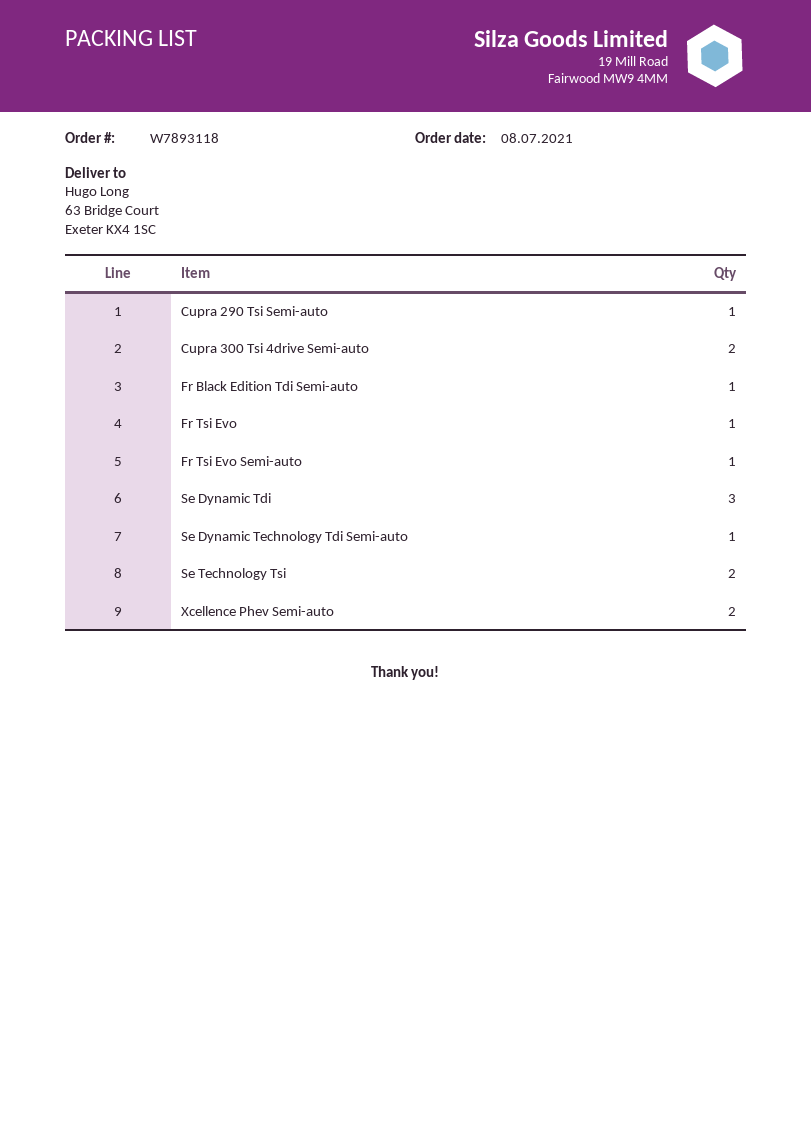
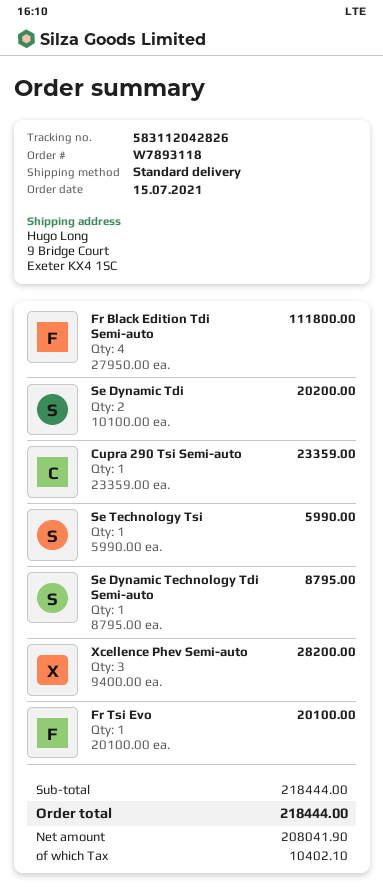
order date: 2021-07-08 -> 2021-07-15
ship to: 63 Bridge Court, Exeter KX4 1SC -> 9 Bridge Court, Exeter KX4 1SC
Cupra 300 Tsi 4drive Semi-auto: 2 -> none
Fr Black Edition Tdi Semi-auto: 1 -> 4
Fr Tsi Evo Semi-auto: 1 -> none
Se Dynamic Tdi: 3 -> 2
Se Technology Tsi: 2 -> 1
Xcellence Phev Semi-auto: 2 -> 3

